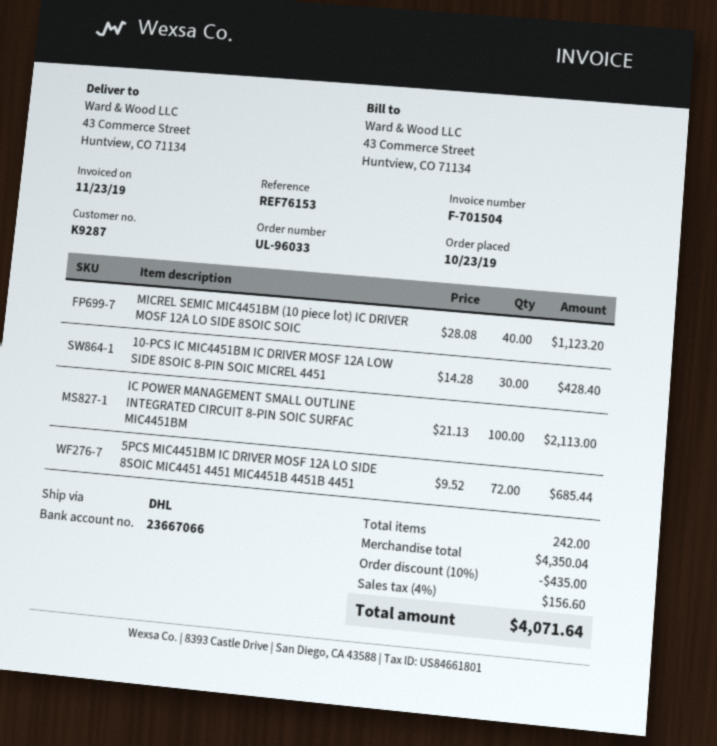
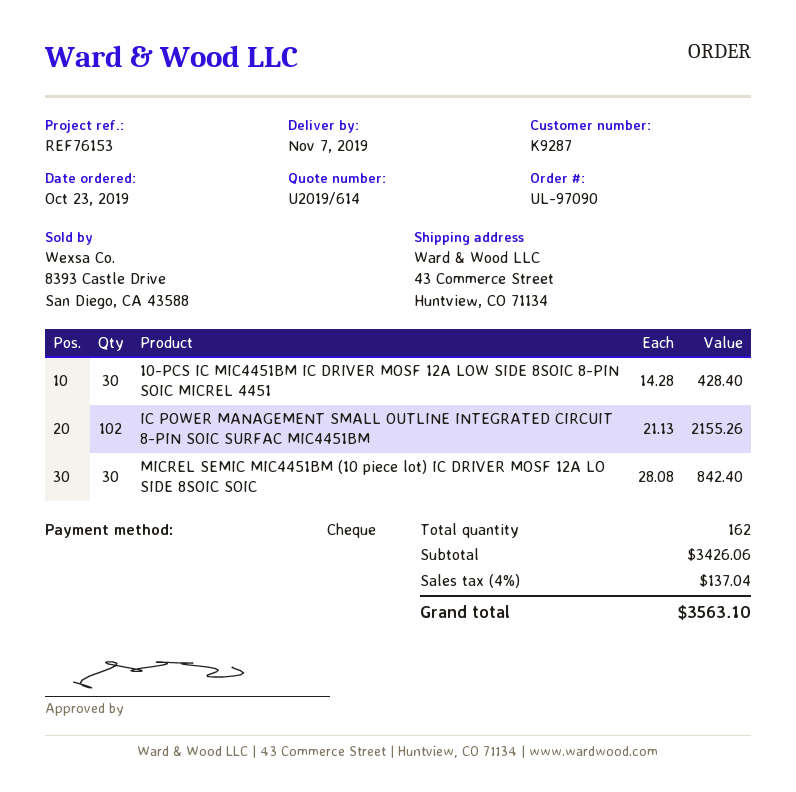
order number: UL-96033 -> UL-97090
MICREL SEMIC MIC4451BM (10 piece lot) IC DRIVER MOSF 12A LO SIDE 8SOIC SOIC: 40 x 28.08 = 1123.20 -> 30 x 28.08 = 842.40
IC POWER MANAGEMENT SMALL OUTLINE INTEGRATED CIRCUIT 8-PIN SOIC SURFAC MIC4451BM: 100 x 21.13 = 2113.00 -> 102 x 21.13 = 2155.26
5PCS MIC4451BM IC DRIVER MOSF 12A LO SIDE 8SOIC MIC4451 4451 MIC4451B 4451B 4451: 72 x 9.52 = 685.44 -> none
total quantity: 242 -> 162
subtotal: 4350.04 -> 3426.06
discount: 10% = 435.00 -> none
tax: 4% = 156.60 -> 4% = 137.04
total: 4071.64 -> 3563.10

